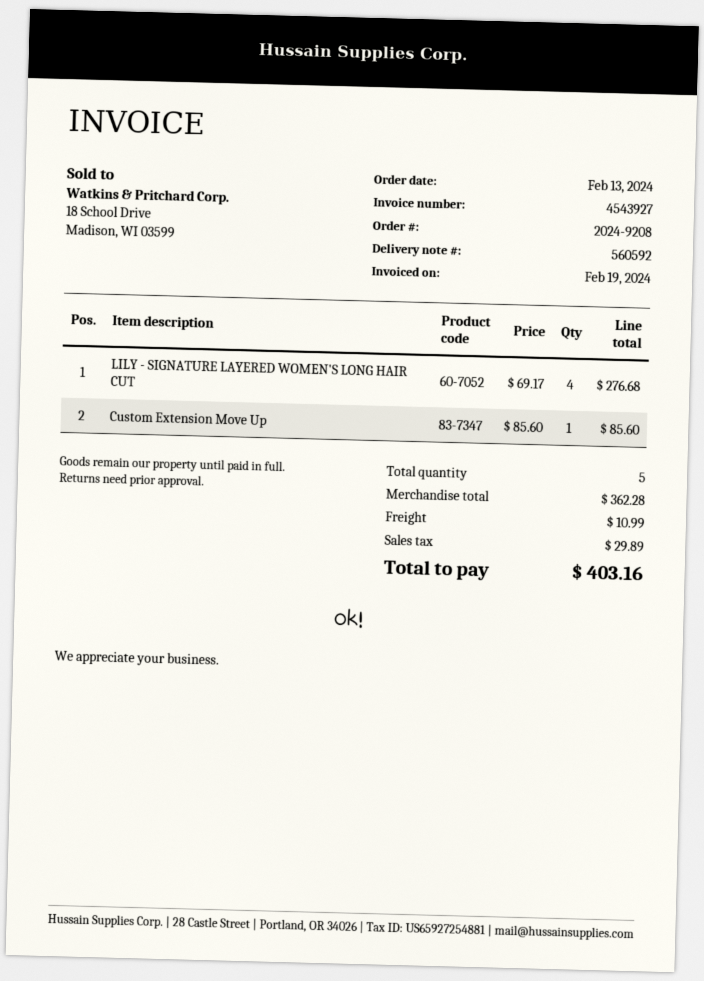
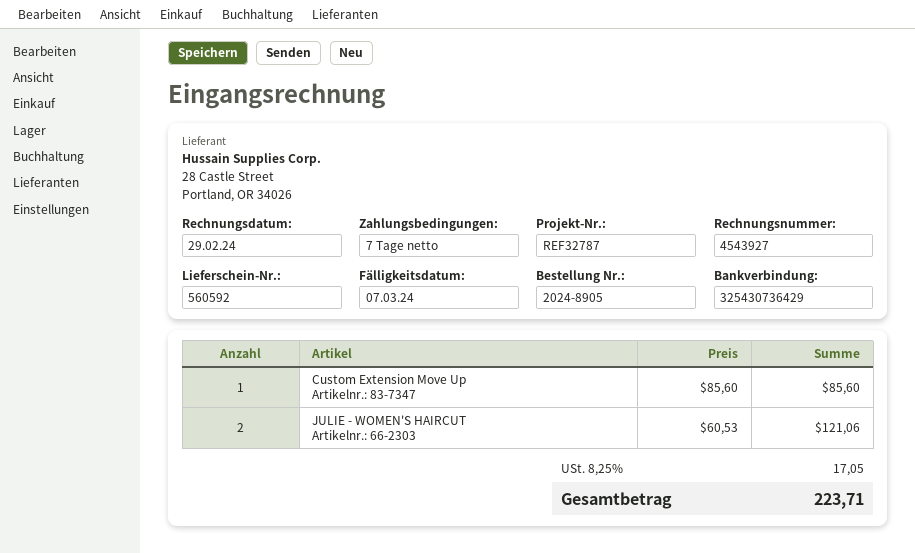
order number: 2024-9208 -> 2024-8905
invoice date: 2024-02-19 -> 2024-02-29
LILY - SIGNATURE LAYERED WOMEN'S LONG HAIR CUT: 4 x 69.17 = 276.68 -> none
JULIE - WOMEN'S HAIRCUT: none -> 2 x 60.53 = 121.06
shipping: 10.99 -> none
tax: 29.89 -> 17.05
total: 403.16 -> 223.71

